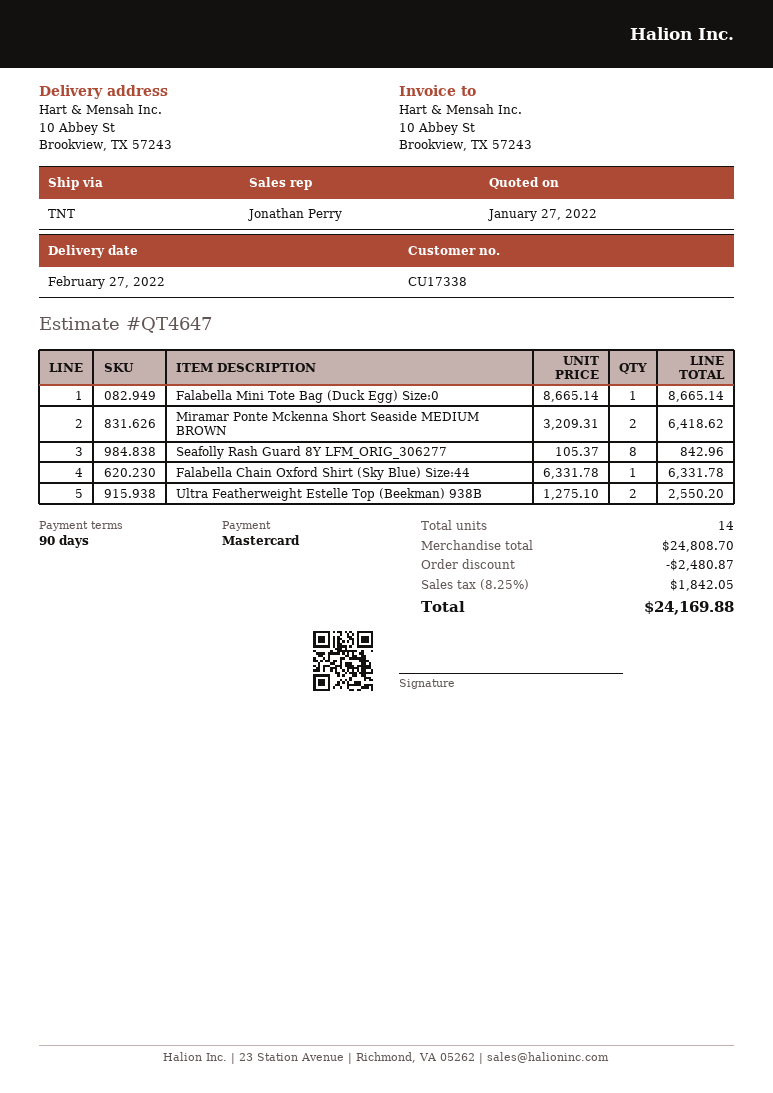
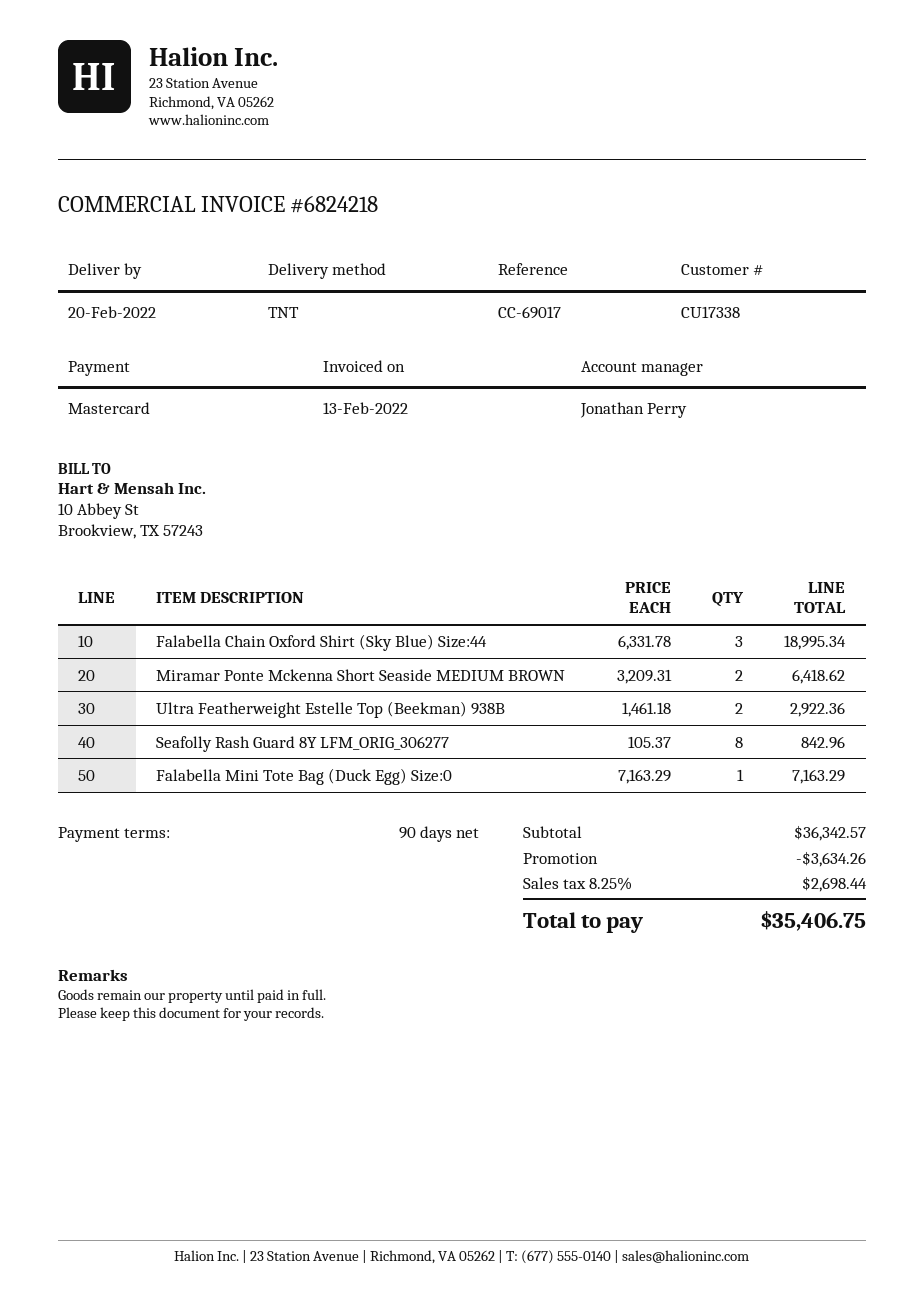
delivery date: 2022-02-27 -> 2022-02-20
Falabella Mini Tote Bag (Duck Egg) Size:0: 1 x 8665.14 = 8665.14 -> 1 x 7163.29 = 7163.29
Falabella Chain Oxford Shirt (Sky Blue) Size:44: 1 x 6331.78 = 6331.78 -> 3 x 6331.78 = 18995.34
Ultra Featherweight Estelle Top (Beekman) 938B: 2 x 1275.10 = 2550.20 -> 2 x 1461.18 = 2922.36
subtotal: 24808.70 -> 36342.57
discount: 2480.87 -> 3634.26
tax: 8.25% = 1842.05 -> 8.25% = 2698.44
total: 24169.88 -> 35406.75

